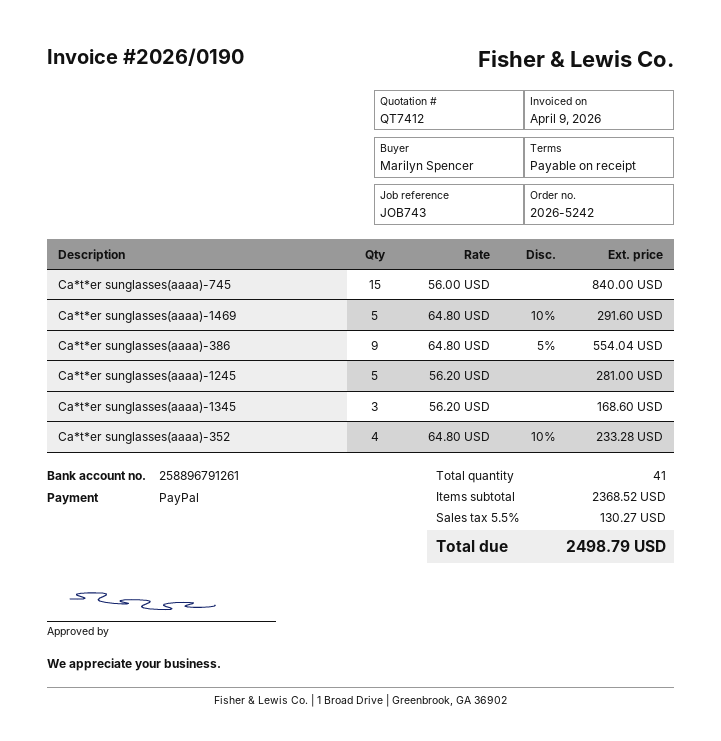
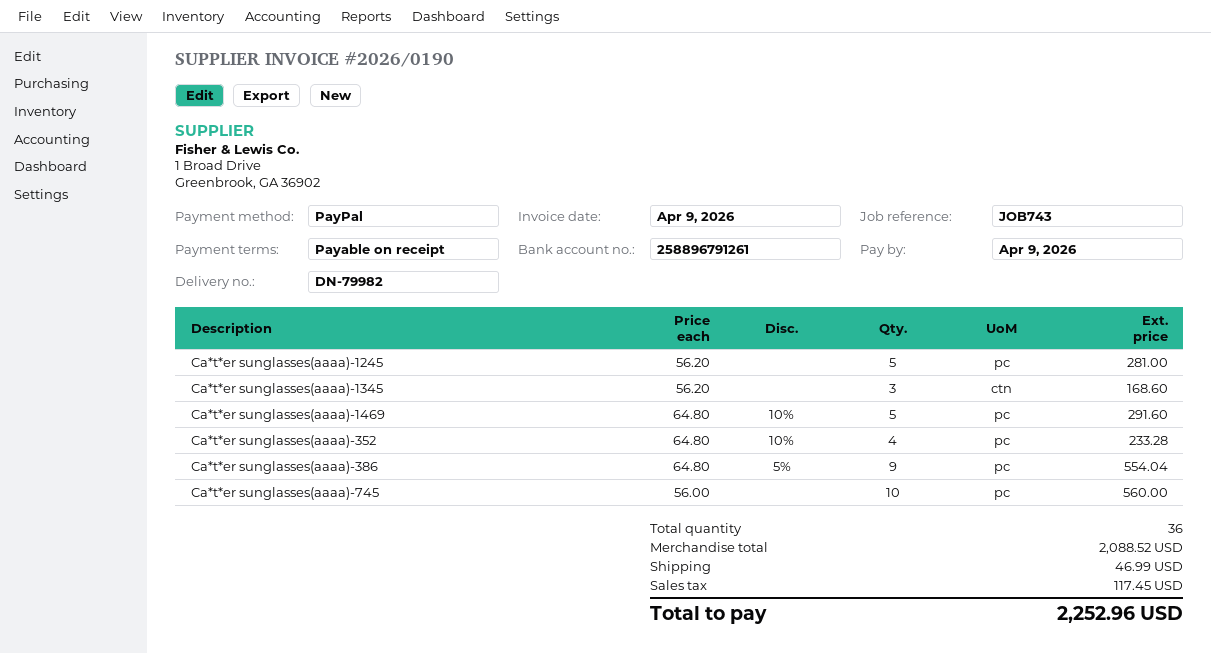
Ca*t*er sunglasses(aaaa)-745: 15 x 56.00 = 840.00 -> 10 x 56.00 = 560.00
total quantity: 41 -> 36
subtotal: 2368.52 -> 2088.52
shipping: none -> 46.99
tax: 130.27 -> 117.45
total: 2498.79 -> 2252.96

